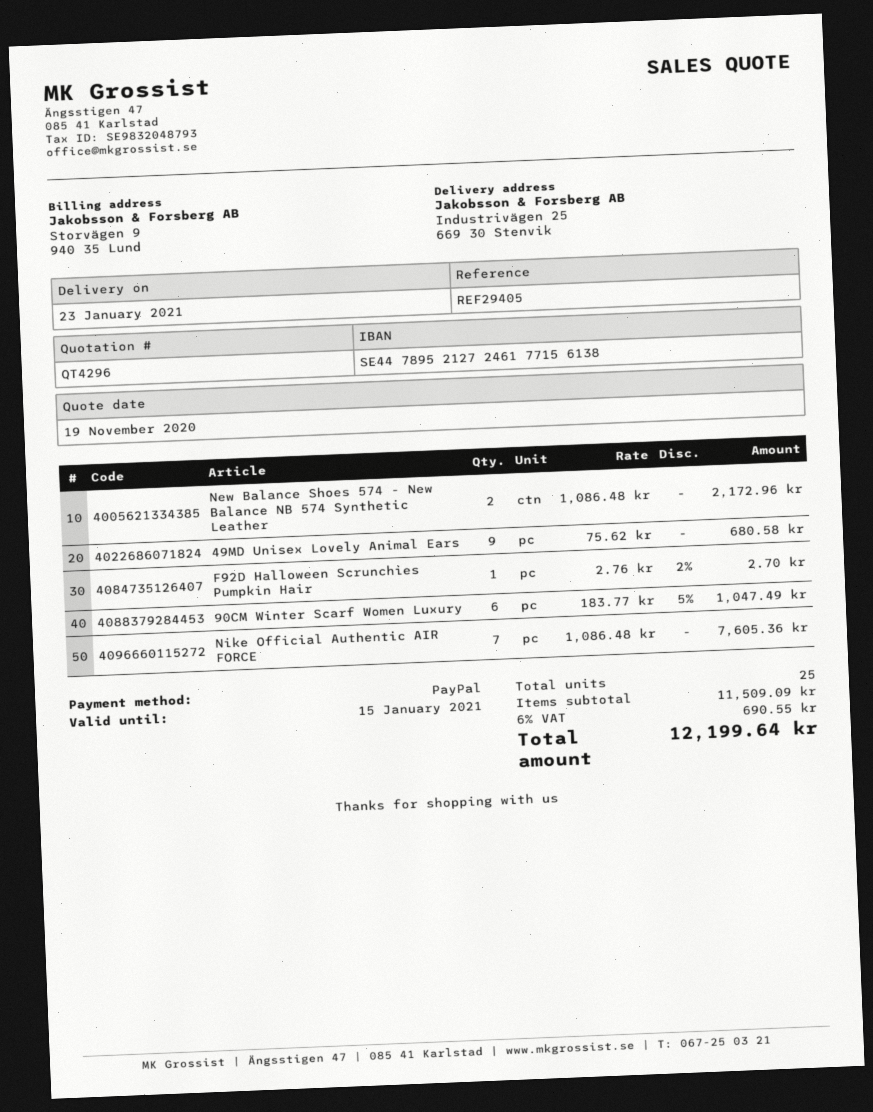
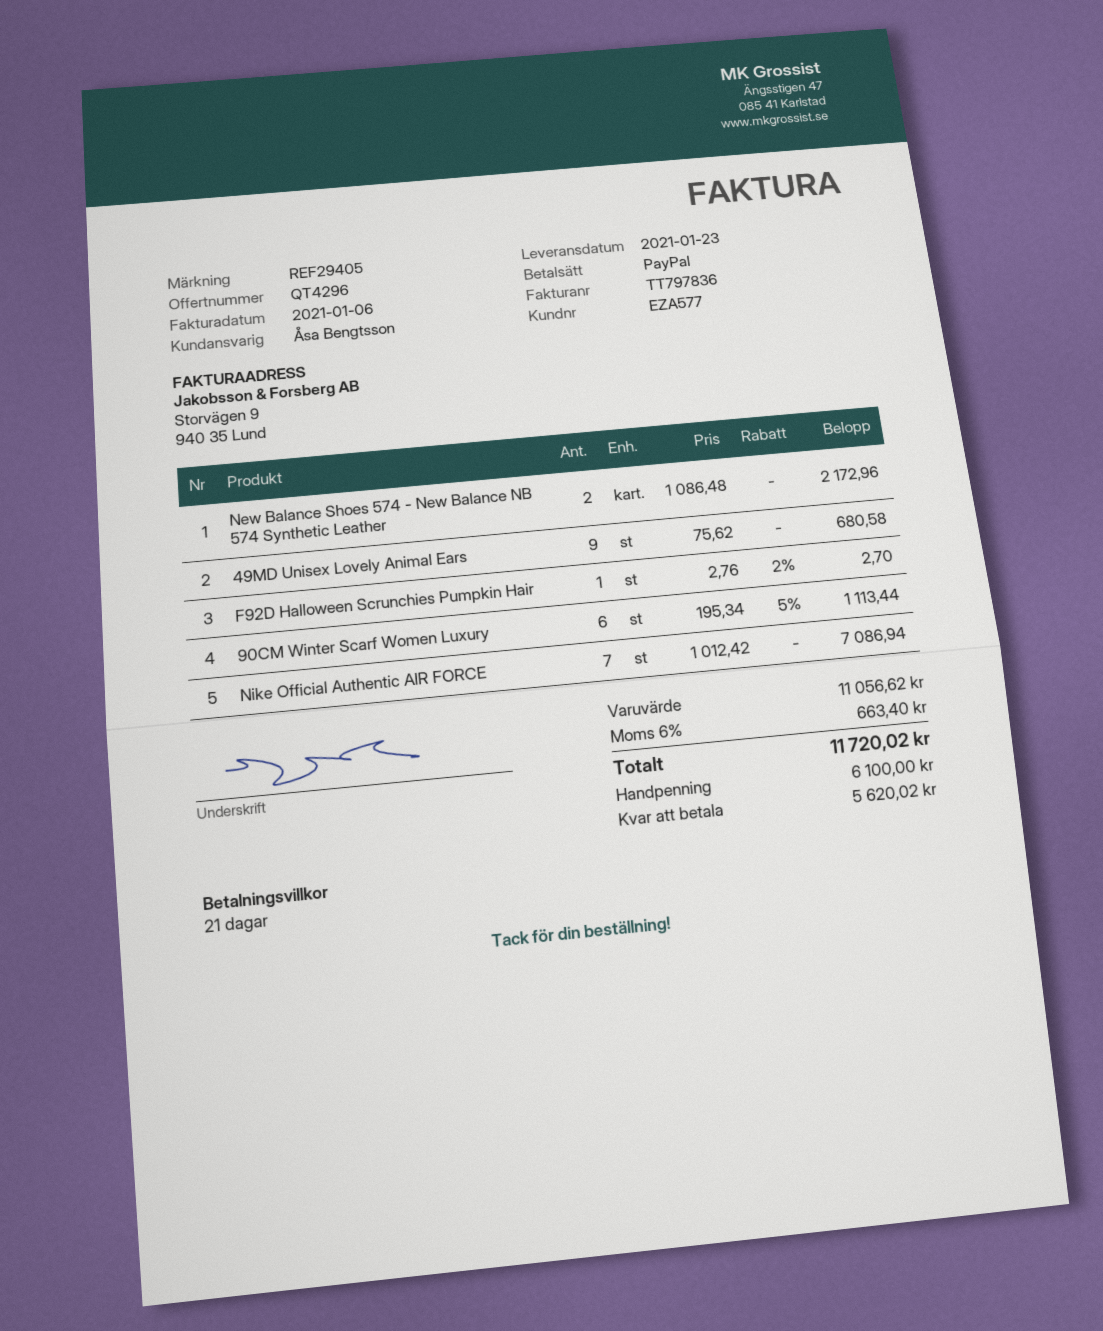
90CM Winter Scarf Women Luxury: 6 x 183.77 - 5% = 1047.49 -> 6 x 195.34 - 5% = 1113.44
Nike Official Authentic AIR FORCE: 7 x 1086.48 = 7605.36 -> 7 x 1012.42 = 7086.94
subtotal: 11509.09 -> 11056.62
tax: 6% = 690.55 -> 6% = 663.40
total: 12199.64 -> 11720.02

